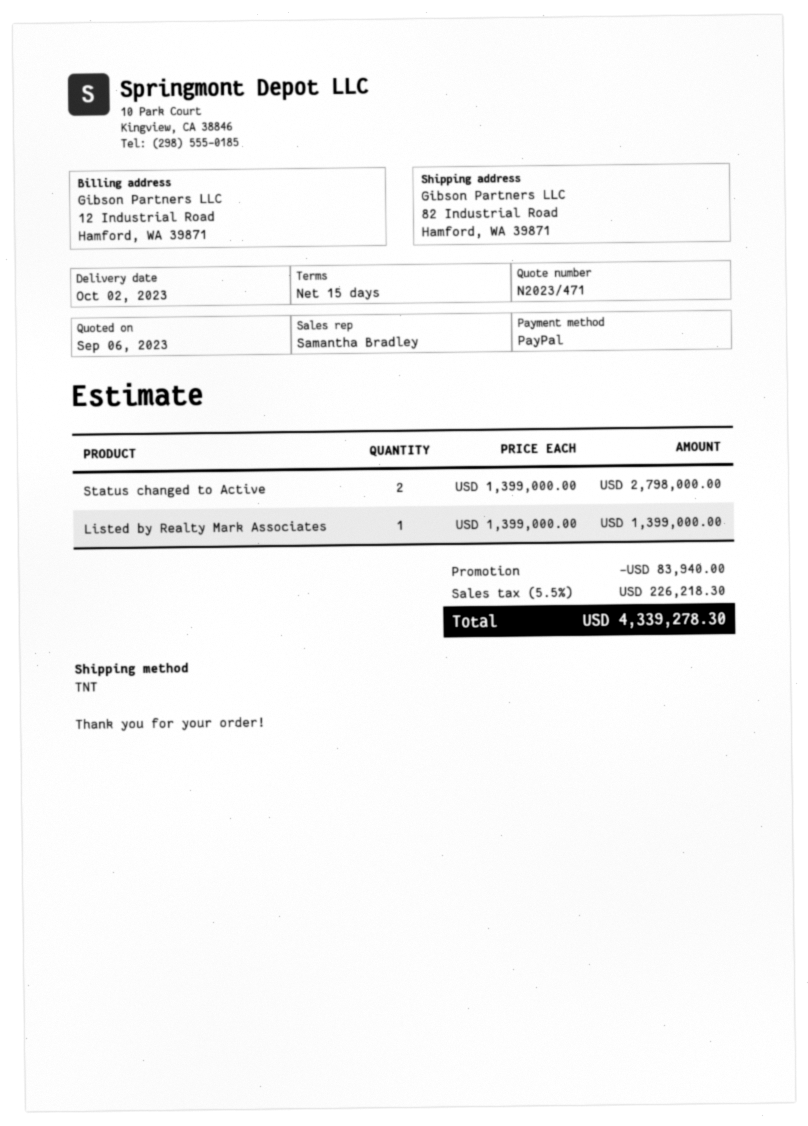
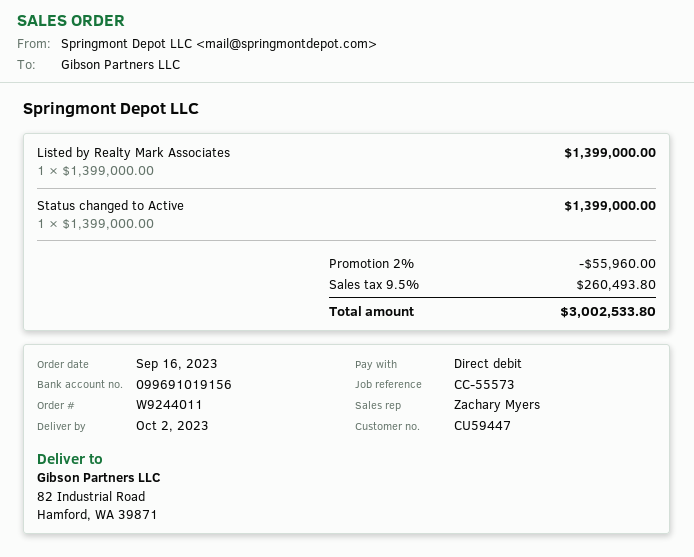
sales rep: Samantha Bradley -> Zachary Myers
payment method: PayPal -> direct debit
Status changed to Active: 2 x 1399000.00 = 2798000.00 -> 1 x 1399000.00 = 1399000.00
discount: 83940.00 -> 55960.00
tax: 5.5% = 226218.30 -> 9.5% = 260493.80
total: 4339278.30 -> 3002533.80

